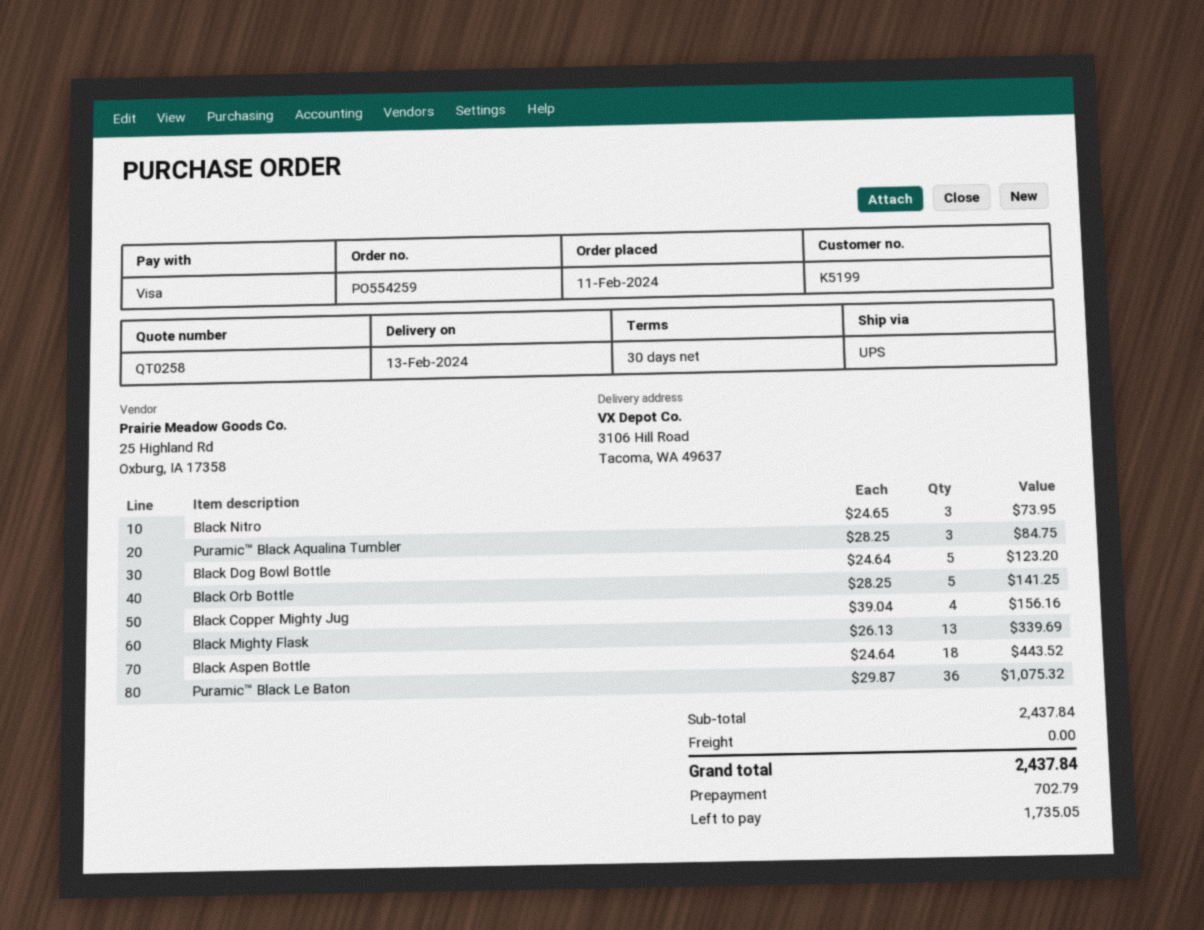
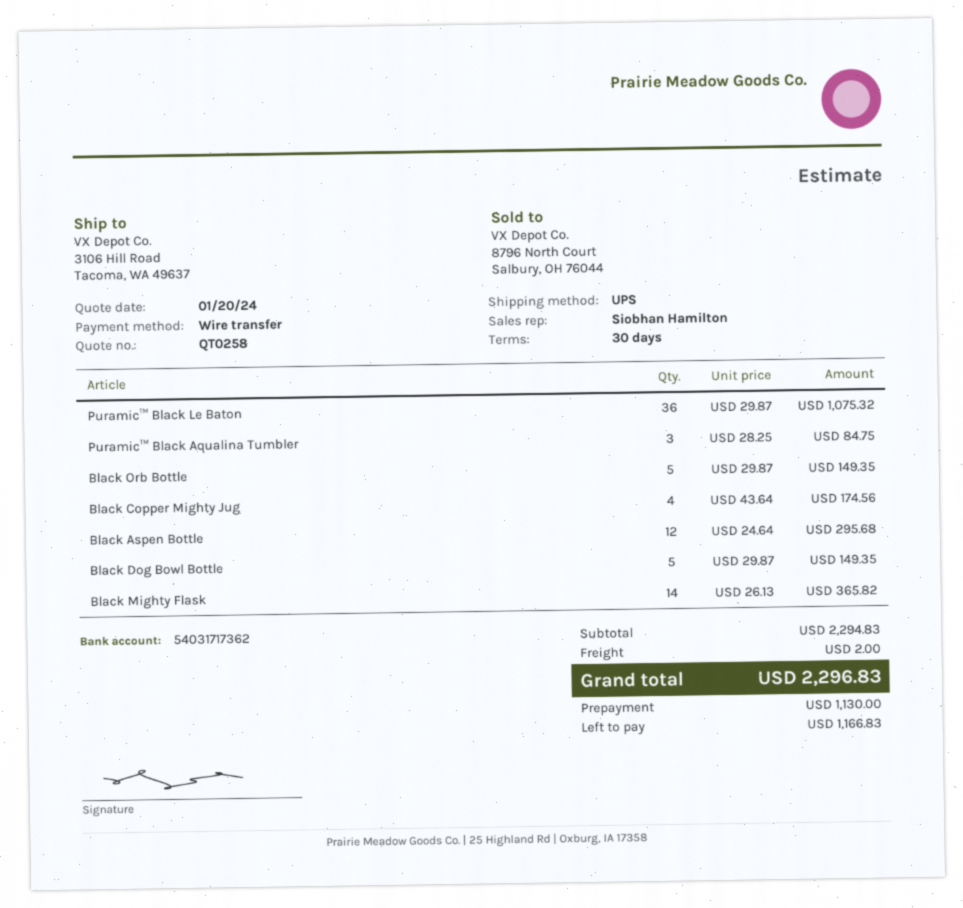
payment method: Visa -> bank transfer
Black Nitro: 3 x 24.65 = 73.95 -> none
Black Dog Bowl Bottle: 5 x 24.64 = 123.20 -> 5 x 29.87 = 149.35
Black Orb Bottle: 5 x 28.25 = 141.25 -> 5 x 29.87 = 149.35
Black Copper Mighty Jug: 4 x 39.04 = 156.16 -> 4 x 43.64 = 174.56
Black Mighty Flask: 13 x 26.13 = 339.69 -> 14 x 26.13 = 365.82
Black Aspen Bottle: 18 x 24.64 = 443.52 -> 12 x 24.64 = 295.68
subtotal: 2437.84 -> 2294.83
shipping: 0.00 -> 2.00
total: 2437.84 -> 2296.83
deposit: 702.79 -> 1130.00
balance: 1735.05 -> 1166.83

